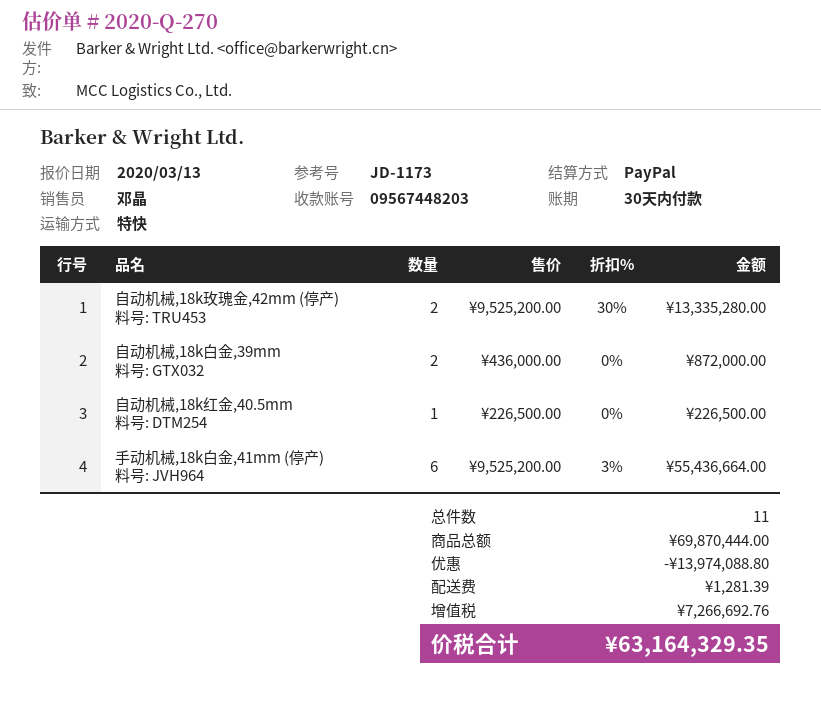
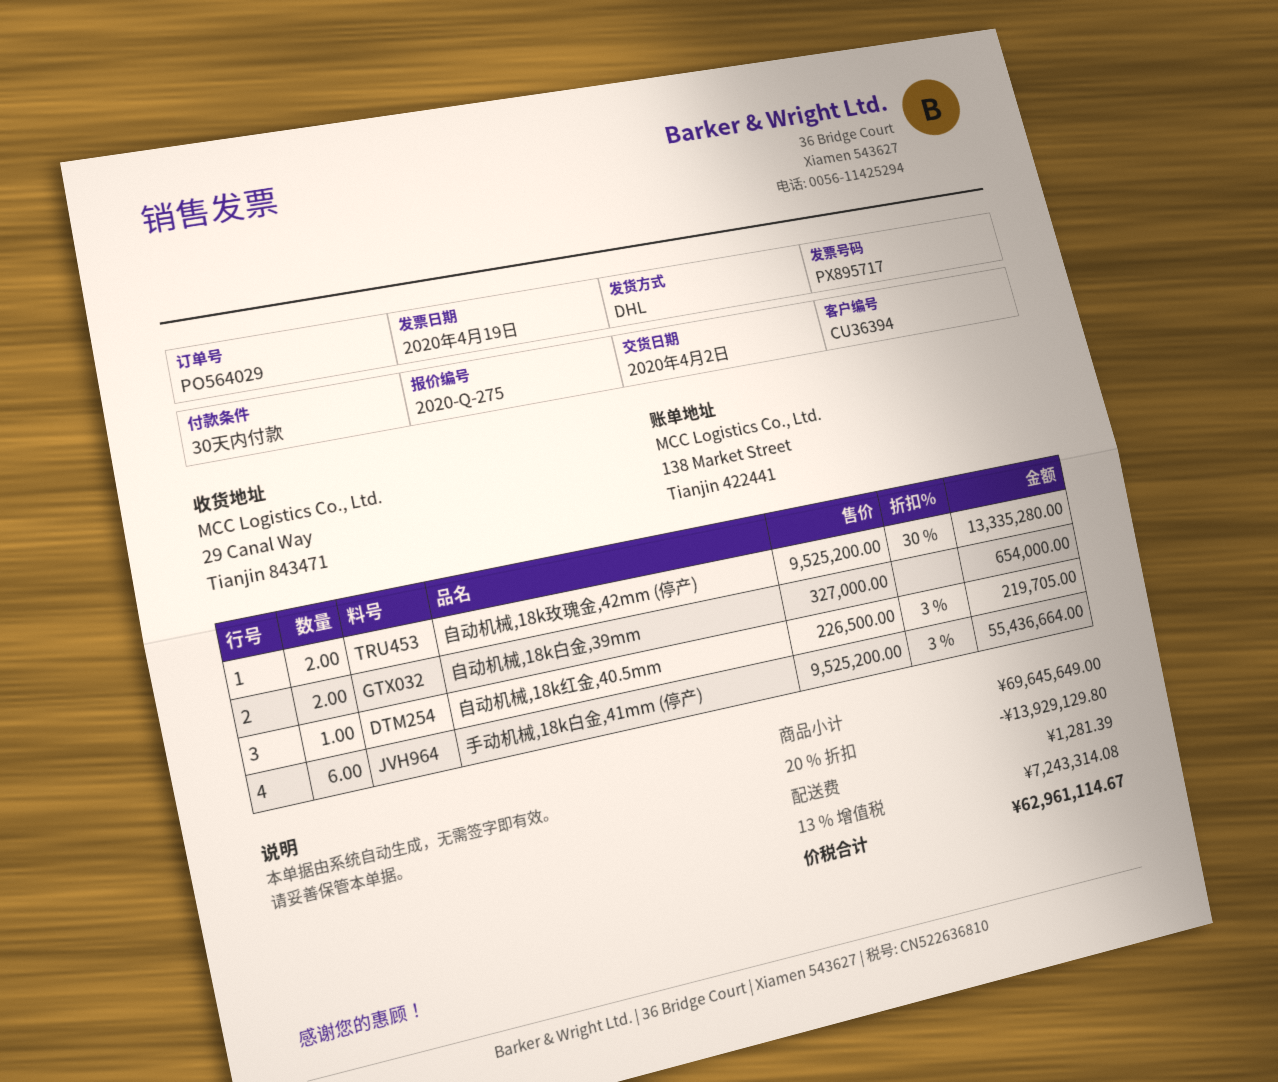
quote number: 2020-Q-270 -> 2020-Q-275
shipping method: express -> DHL
自动机械,18k白金,39mm: 2 x 436000.00 = 872000.00 -> 2 x 327000.00 = 654000.00
自动机械,18k红金,40.5mm: 1 x 226500.00 = 226500.00 -> 1 x 226500.00 - 3% = 219705.00
subtotal: 69870444.00 -> 69645649.00
discount: 13974088.80 -> 13929129.80
tax: 7266692.76 -> 7243314.08
total: 63164329.35 -> 62961114.67

